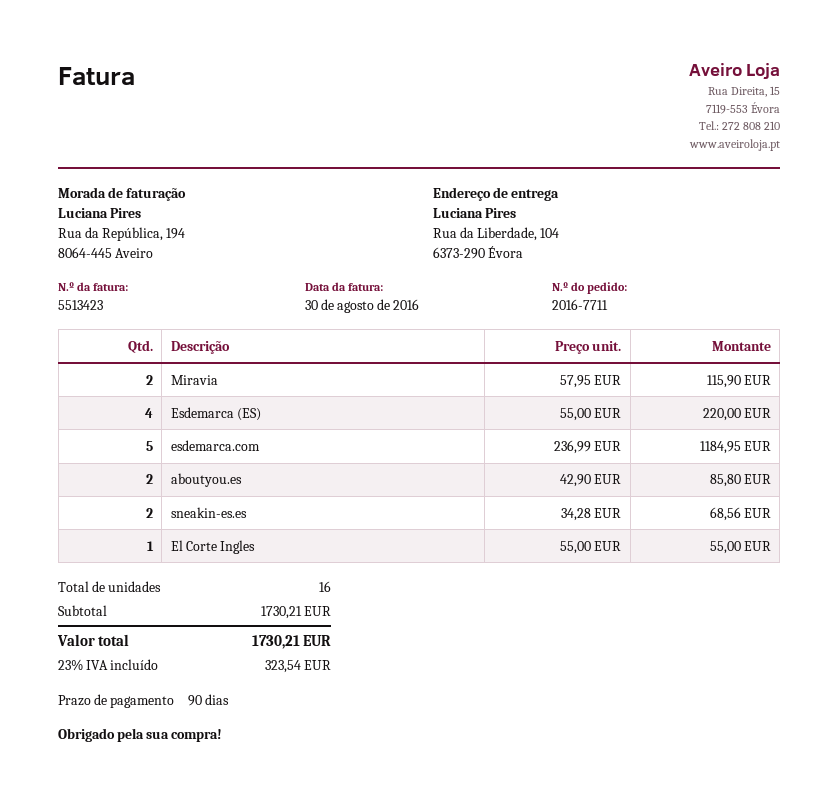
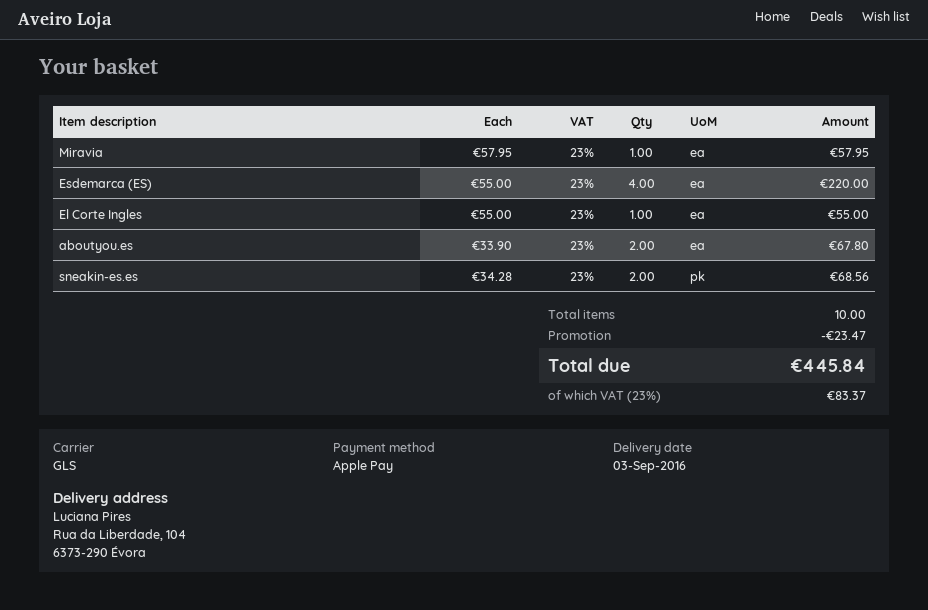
Miravia: 2 x 57.95 = 115.90 -> 1 x 57.95 = 57.95
esdemarca.com: 5 x 236.99 = 1184.95 -> none
aboutyou.es: 2 x 42.90 = 85.80 -> 2 x 33.90 = 67.80
total quantity: 16 -> 10
discount: none -> 23.47
tax: 23% = 323.54 -> 23% = 83.37
total: 1730.21 -> 445.84

